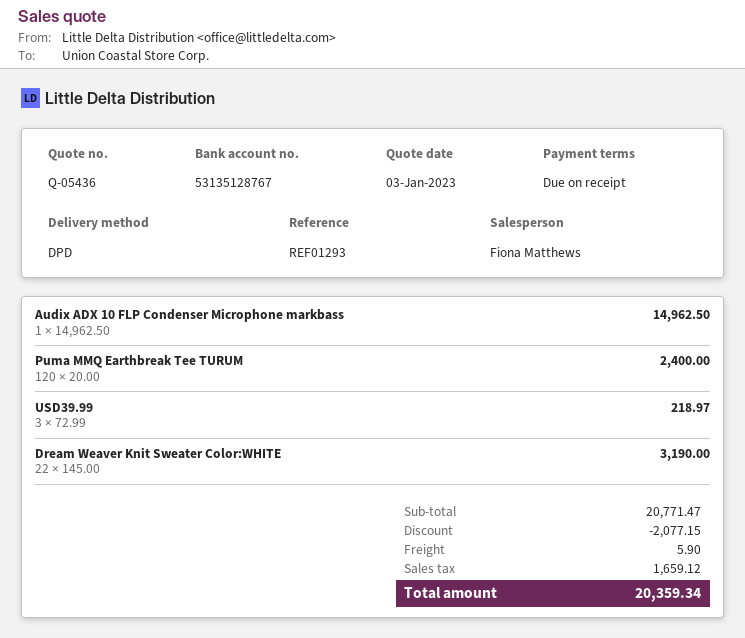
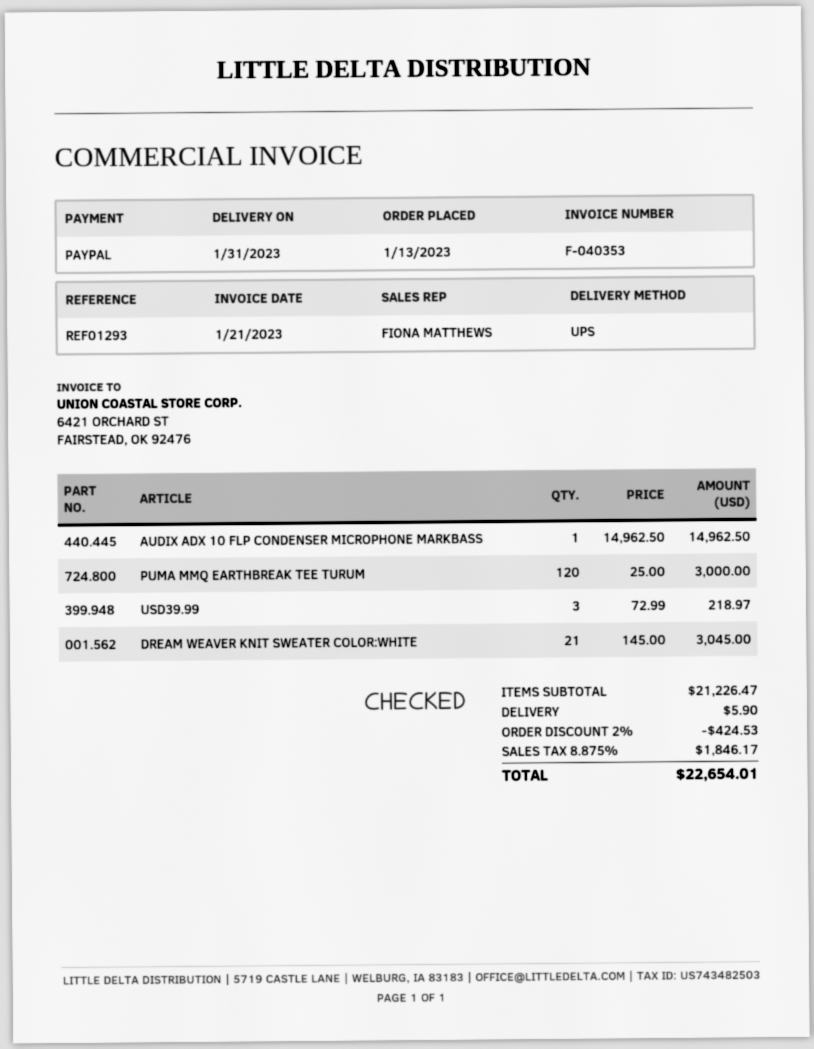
shipping method: DPD -> UPS
Puma MMQ Earthbreak Tee TURUM: 120 x 20.00 = 2400.00 -> 120 x 25.00 = 3000.00
Dream Weaver Knit Sweater Color:WHITE: 22 x 145.00 = 3190.00 -> 21 x 145.00 = 3045.00
subtotal: 20771.47 -> 21226.47
discount: 2077.15 -> 424.53
tax: 1659.12 -> 1846.17
total: 20359.34 -> 22654.01

